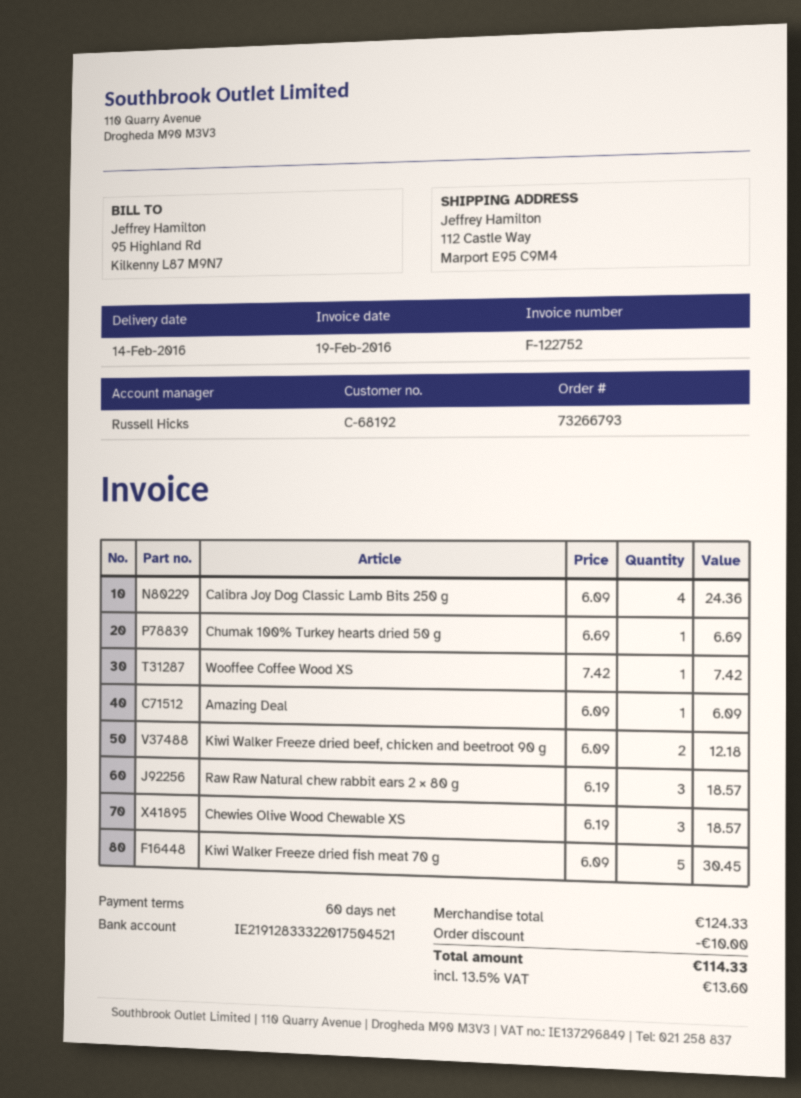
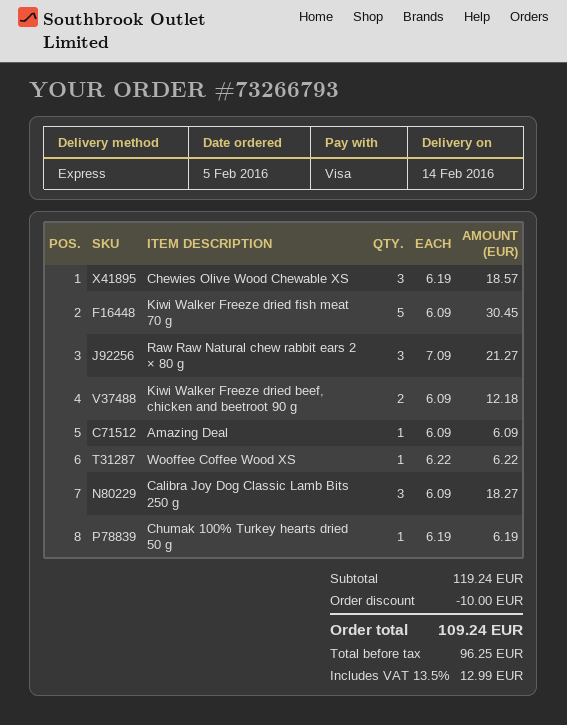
Calibra Joy Dog Classic Lamb Bits 250 g: 4 x 6.09 = 24.36 -> 3 x 6.09 = 18.27
Chumak 100% Turkey hearts dried 50 g: 1 x 6.69 = 6.69 -> 1 x 6.19 = 6.19
Wooffee Coffee Wood XS: 1 x 7.42 = 7.42 -> 1 x 6.22 = 6.22
Raw Raw Natural chew rabbit ears 2 × 80 g: 3 x 6.19 = 18.57 -> 3 x 7.09 = 21.27
subtotal: 124.33 -> 119.24
tax: 13.5% = 13.60 -> 13.5% = 12.99
total: 114.33 -> 109.24

